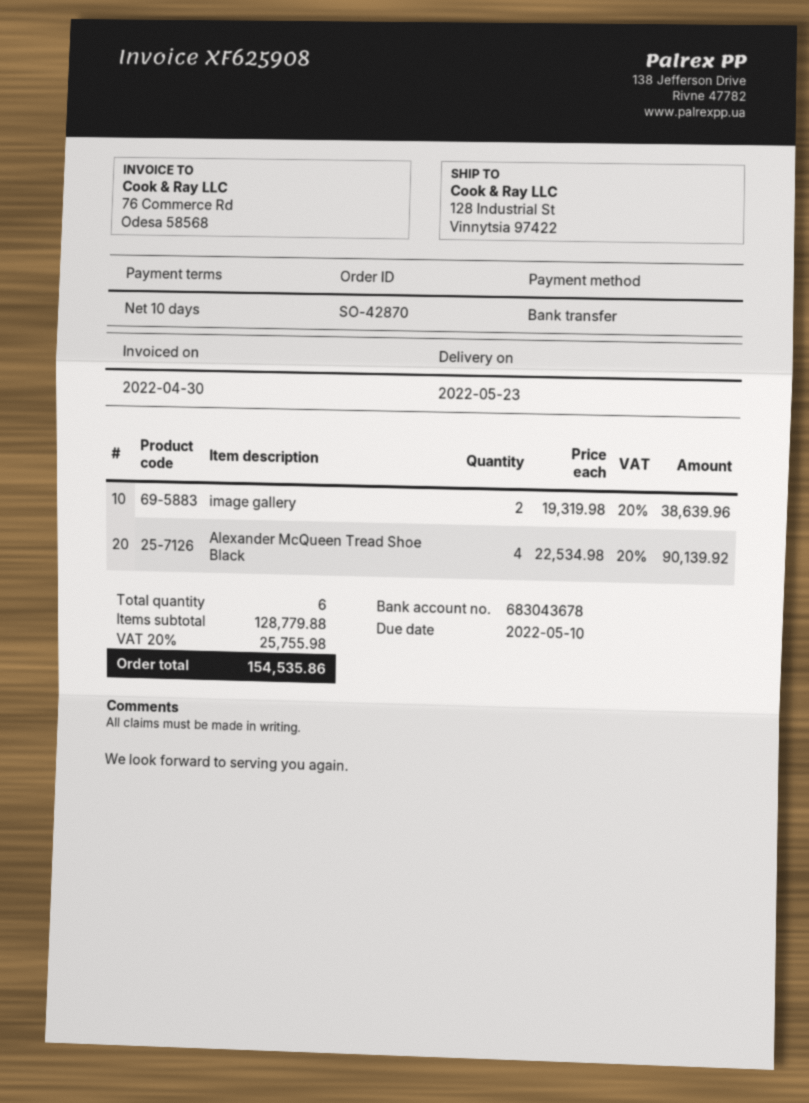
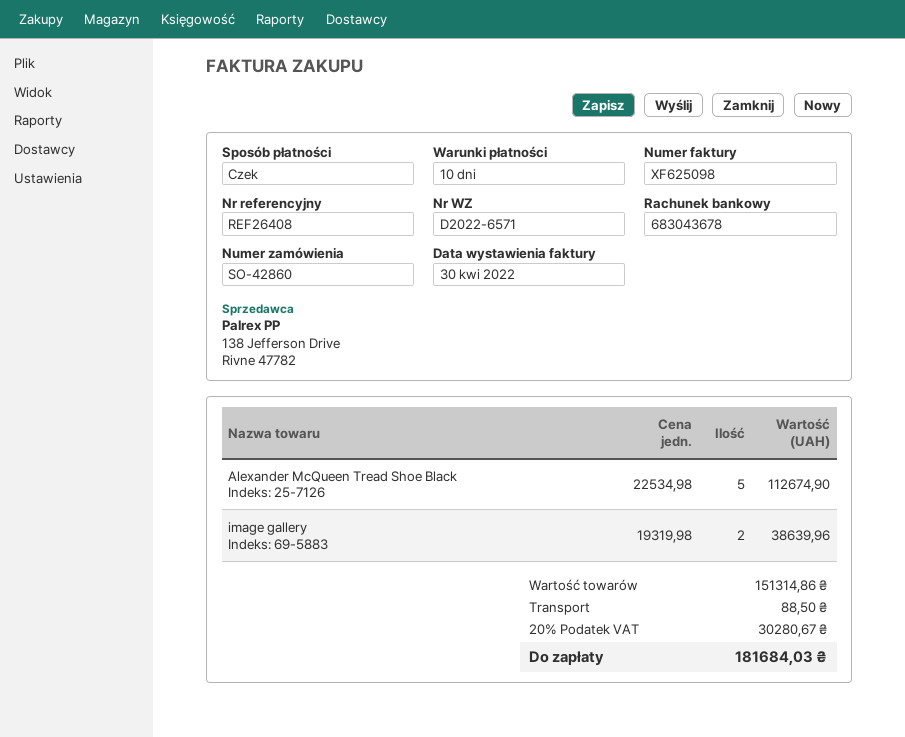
order number: SO-42870 -> SO-42860
invoice number: XF625908 -> XF625098
payment method: bank transfer -> cheque
Alexander McQueen Tread Shoe Black: 4 x 22534.98 = 90139.92 -> 5 x 22534.98 = 112674.90
subtotal: 128779.88 -> 151314.86
shipping: none -> 88.50
tax: 20% = 25755.98 -> 20% = 30280.67
total: 154535.86 -> 181684.03

